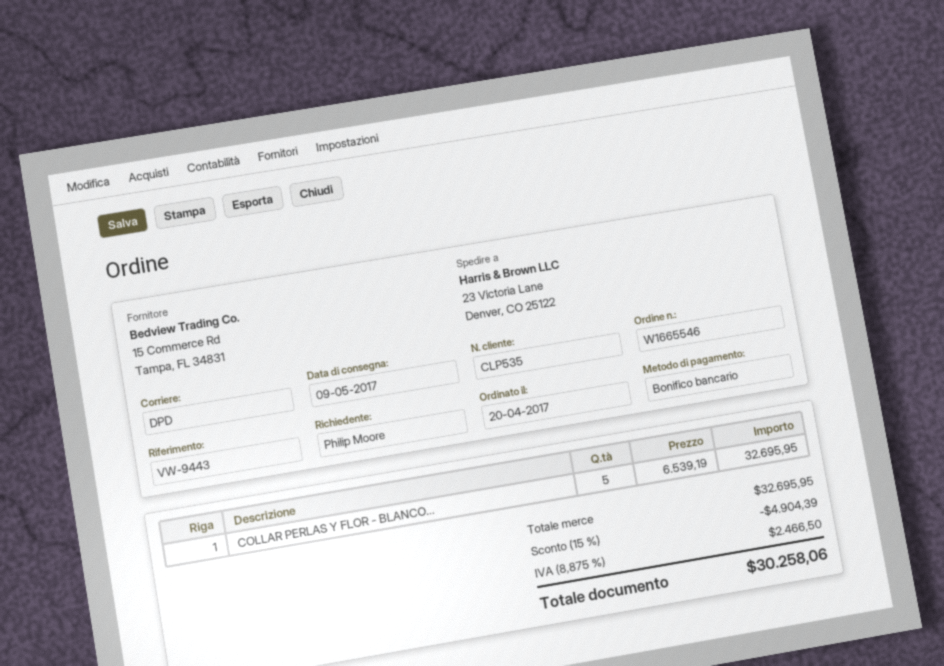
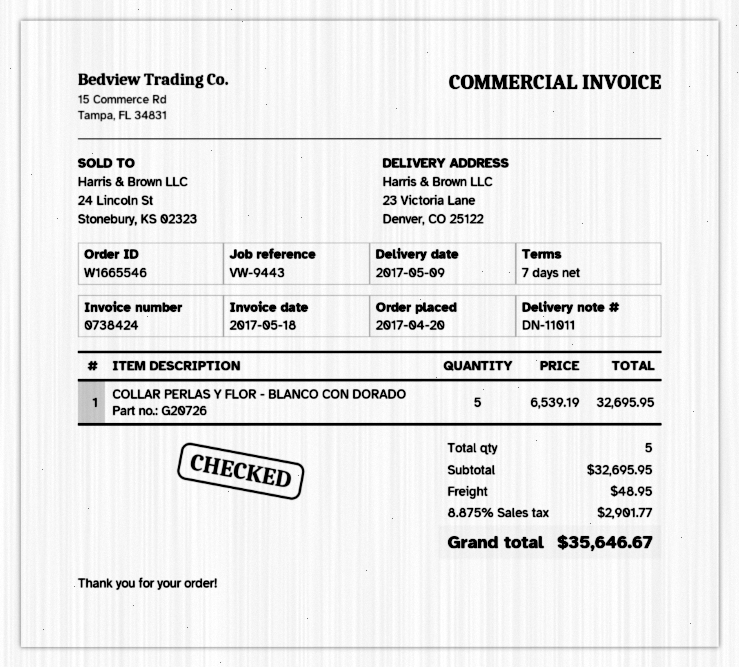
discount: 15% = 4904.39 -> none
shipping: none -> 48.95
tax: 8.875% = 2466.50 -> 8.875% = 2901.77
total: 30258.06 -> 35646.67

